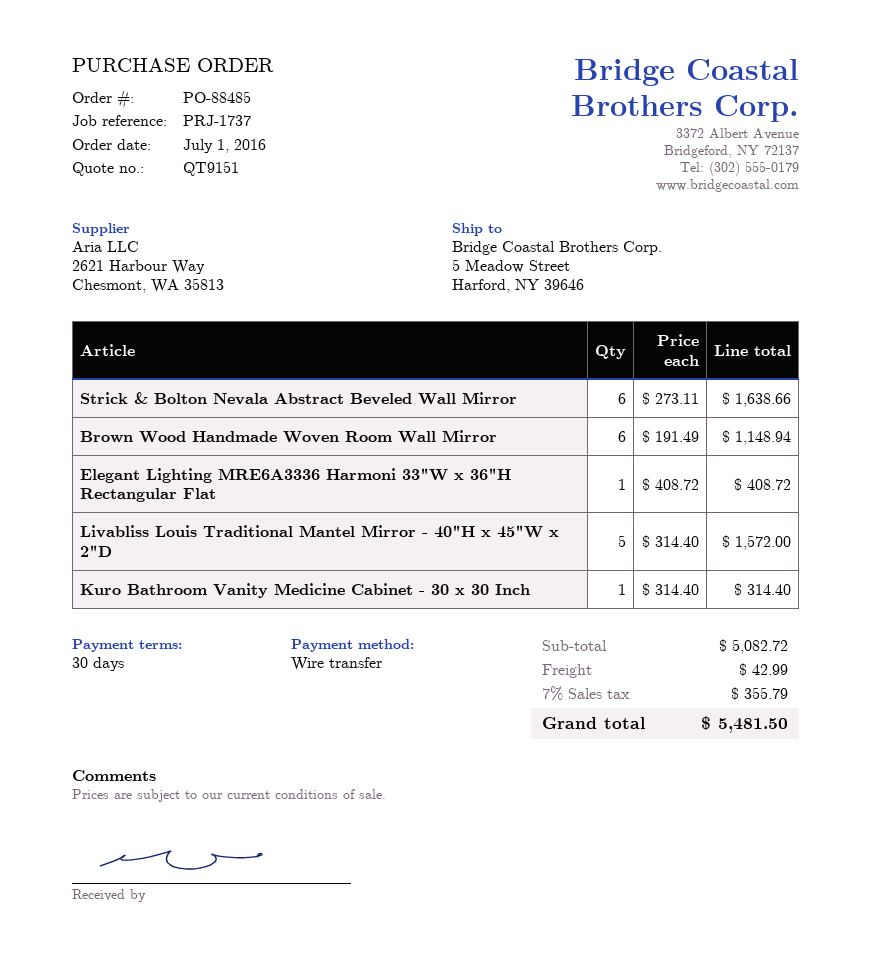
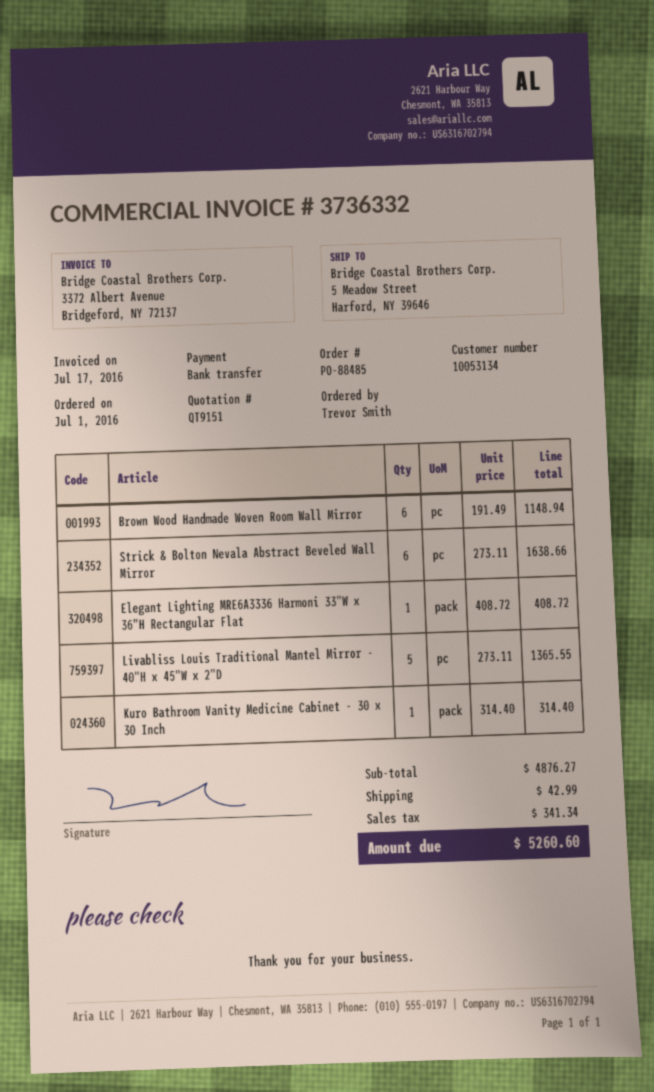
Livabliss Louis Traditional Mantel Mirror - 40"H x 45"W x 2"D: 5 x 314.40 = 1572.00 -> 5 x 273.11 = 1365.55
subtotal: 5082.72 -> 4876.27
tax: 355.79 -> 341.34
total: 5481.50 -> 5260.60

